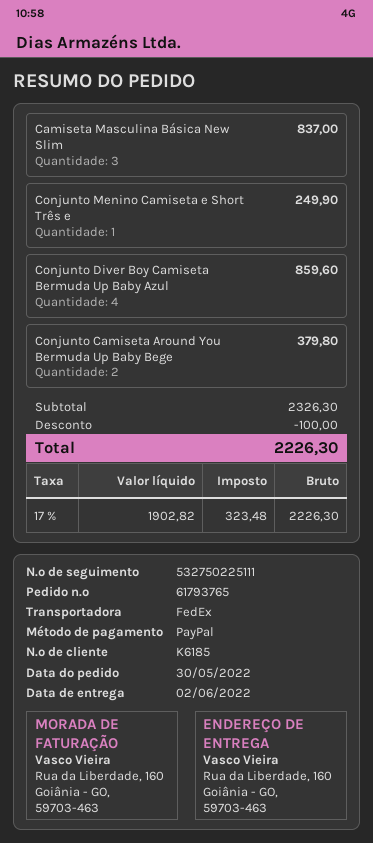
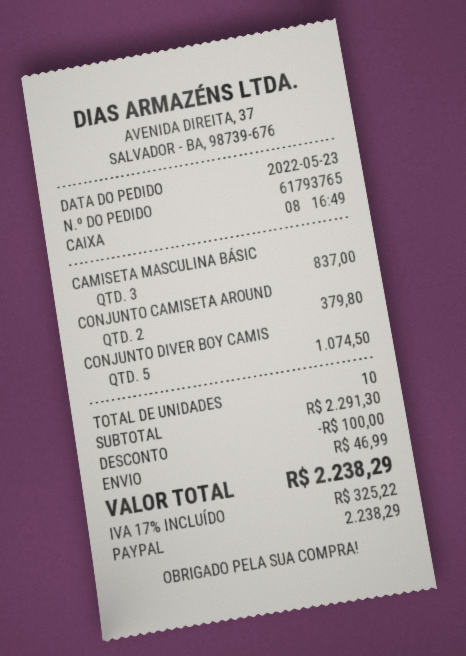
order date: 2022-05-30 -> 2022-05-23
Conjunto Menino Camiseta e Short Três e: 1 for 249.90 -> none
Conjunto Diver Boy Camiseta Bermuda Up Baby Azul: 4 for 859.60 -> 5 for 1074.50
subtotal: 2326.30 -> 2291.30
shipping: none -> 46.99
tax: 17% = 323.48 -> 17% = 325.22
total: 2226.30 -> 2238.29

